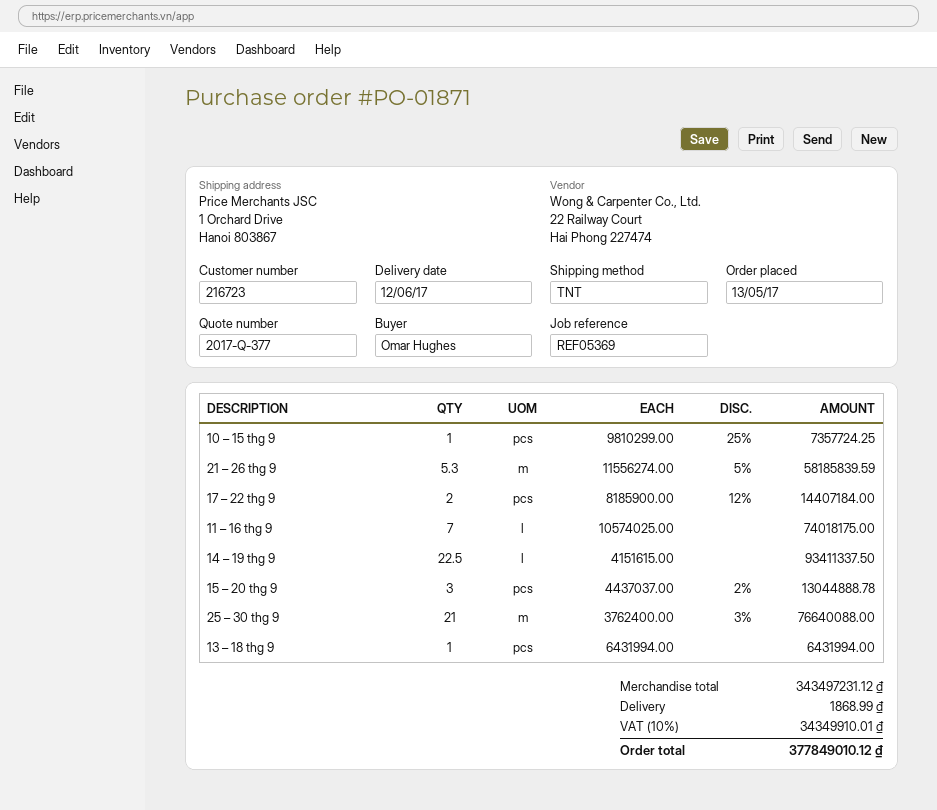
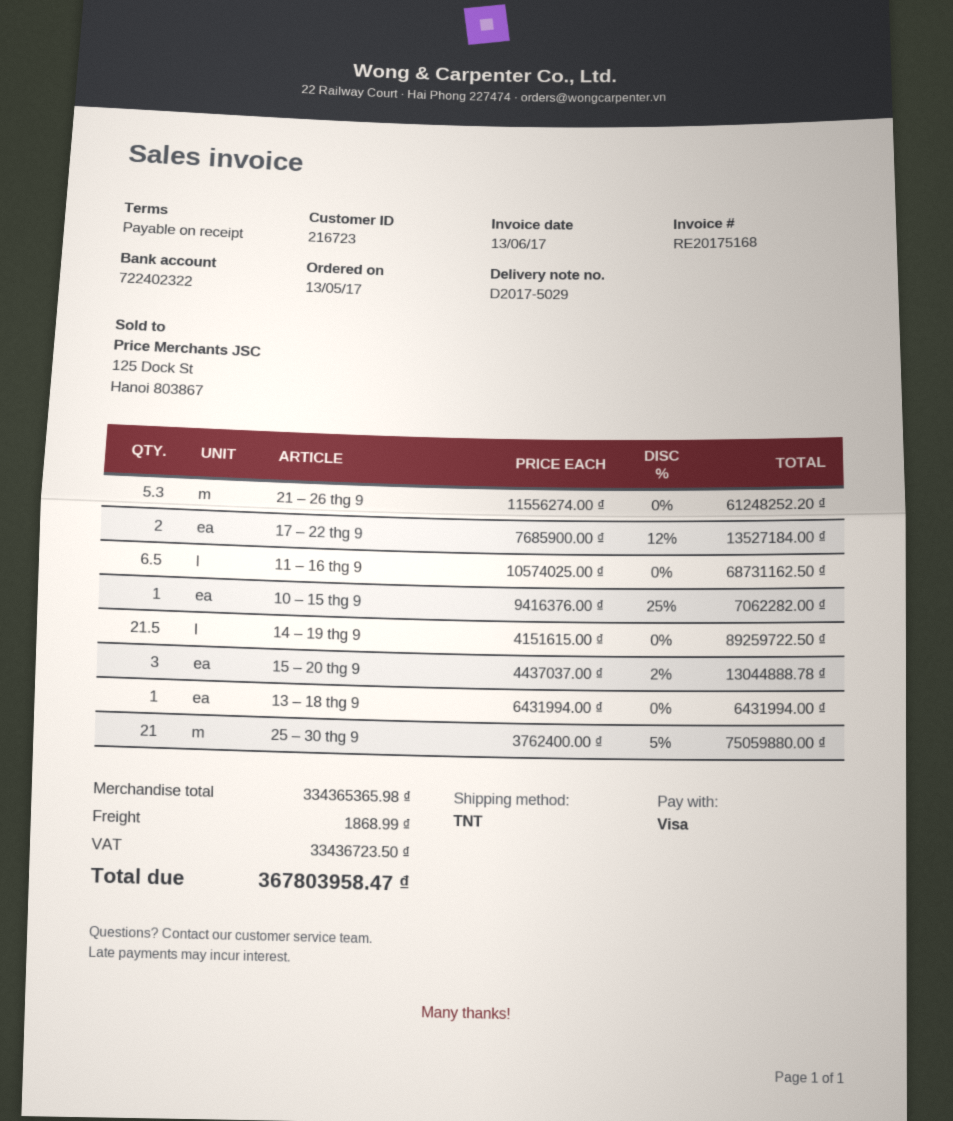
10 – 15 thg 9: 1 x 9810299.00 - 25% = 7357724.25 -> 1 x 9416376.00 - 25% = 7062282.00
21 – 26 thg 9: 5.3 x 11556274.00 - 5% = 58185839.59 -> 5.3 x 11556274.00 = 61248252.20
17 – 22 thg 9: 2 x 8185900.00 - 12% = 14407184.00 -> 2 x 7685900.00 - 12% = 13527184.00
11 – 16 thg 9: 7 x 10574025.00 = 74018175.00 -> 6.5 x 10574025.00 = 68731162.50
14 – 19 thg 9: 22.5 x 4151615.00 = 93411337.50 -> 21.5 x 4151615.00 = 89259722.50
25 – 30 thg 9: 21 x 3762400.00 - 3% = 76640088.00 -> 21 x 3762400.00 - 5% = 75059880.00
subtotal: 343497231.12 -> 334365365.98
tax: 34349910.01 -> 33436723.50
total: 377849010.12 -> 367803958.47

